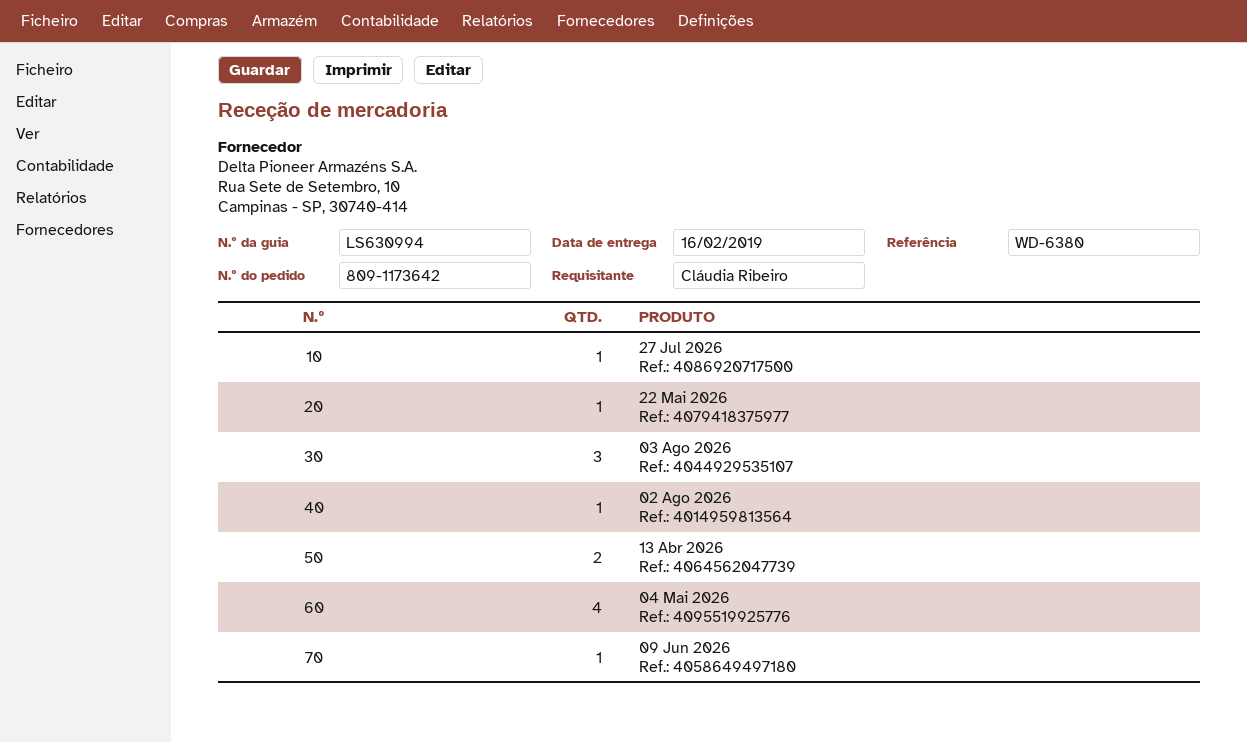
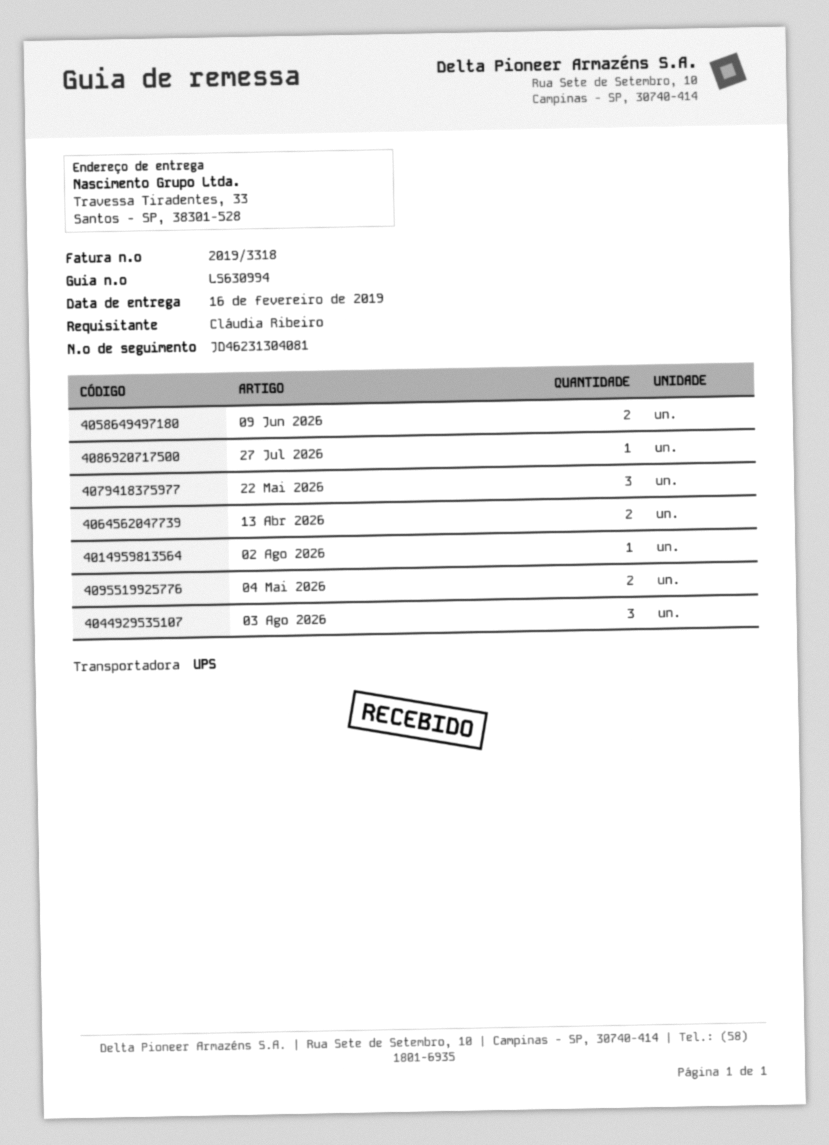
22 Mai 2026: 1 -> 3
04 Mai 2026: 4 -> 2
09 Jun 2026: 1 -> 2

